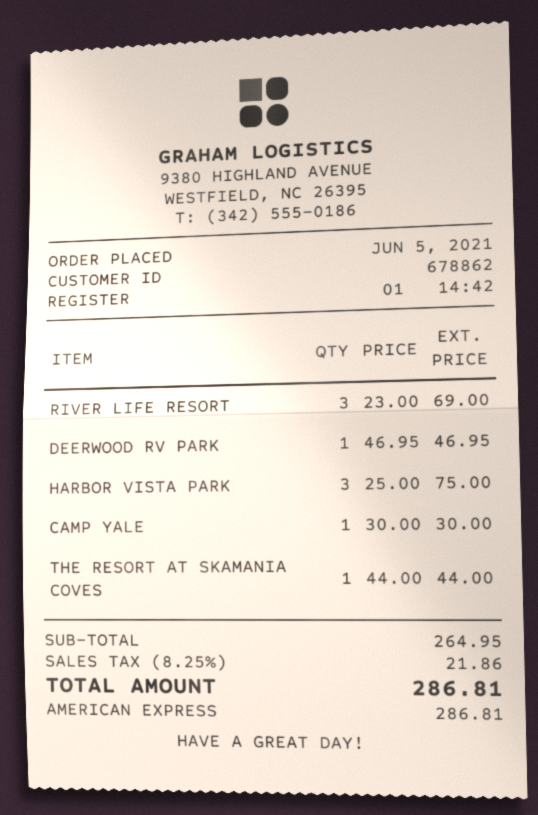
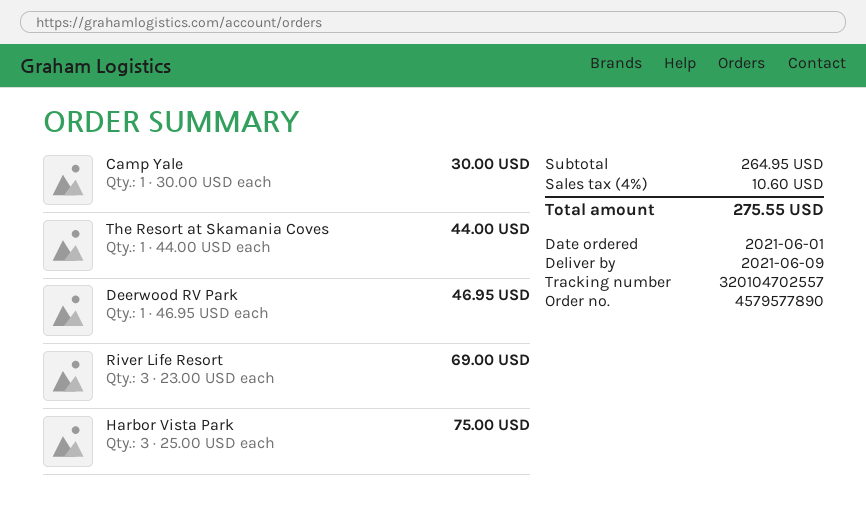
order date: 2021-06-05 -> 2021-06-01
tax: 8.25% = 21.86 -> 4% = 10.60
total: 286.81 -> 275.55

